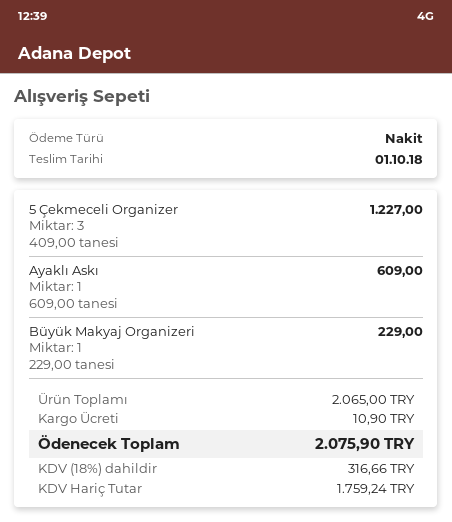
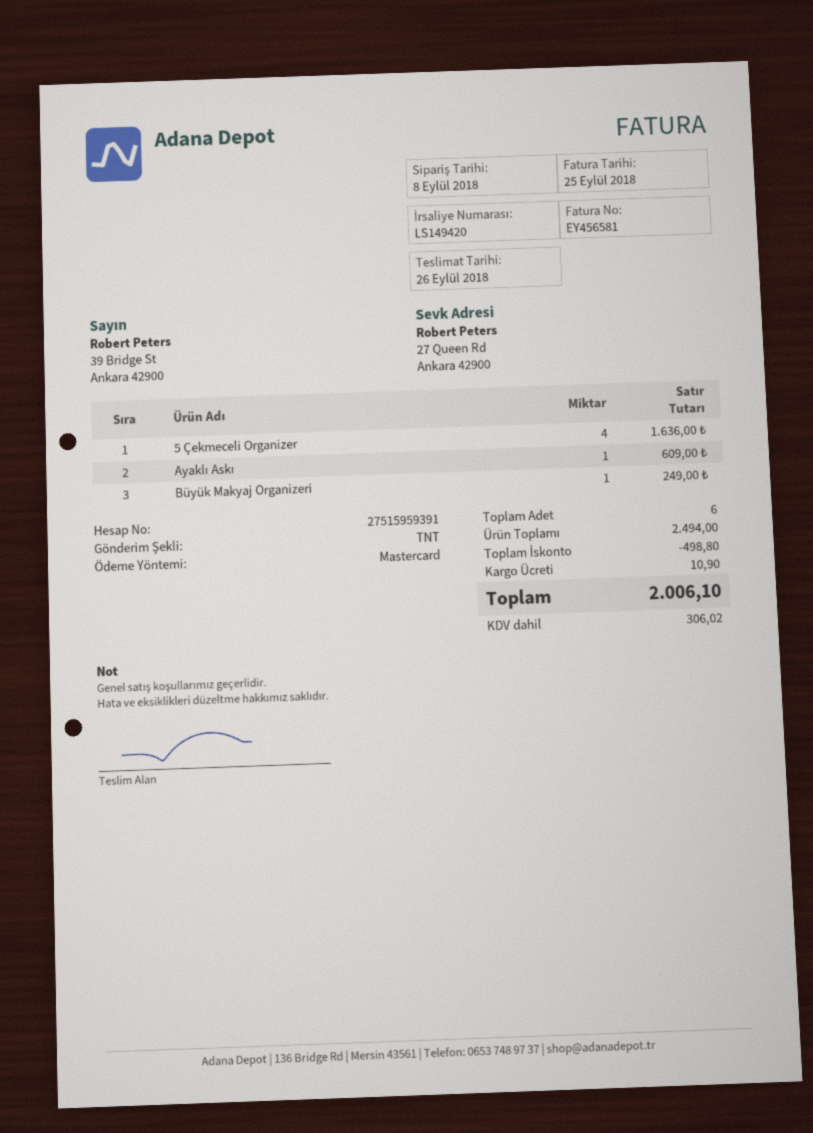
delivery date: 2018-10-01 -> 2018-09-26
payment method: cash -> Mastercard
5 Çekmeceli Organizer: 3 for 1227.00 -> 4 for 1636.00
Büyük Makyaj Organizeri: 1 for 229.00 -> 1 for 249.00
subtotal: 2065.00 -> 2494.00
discount: none -> 498.80
tax: 316.66 -> 306.02
total: 2075.90 -> 2006.10

